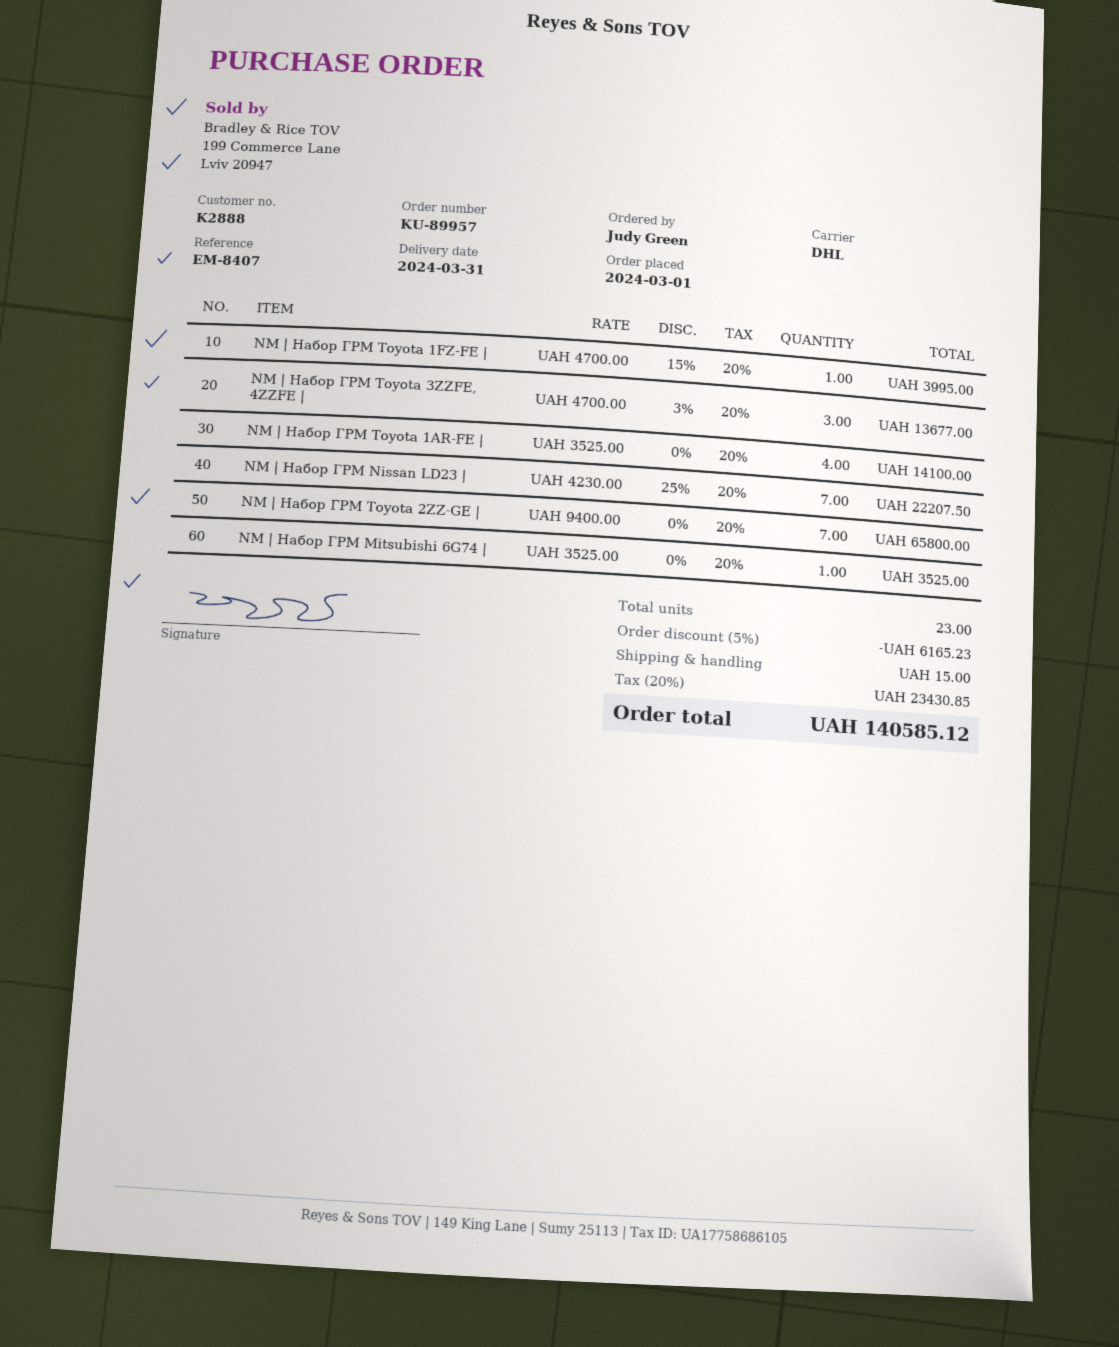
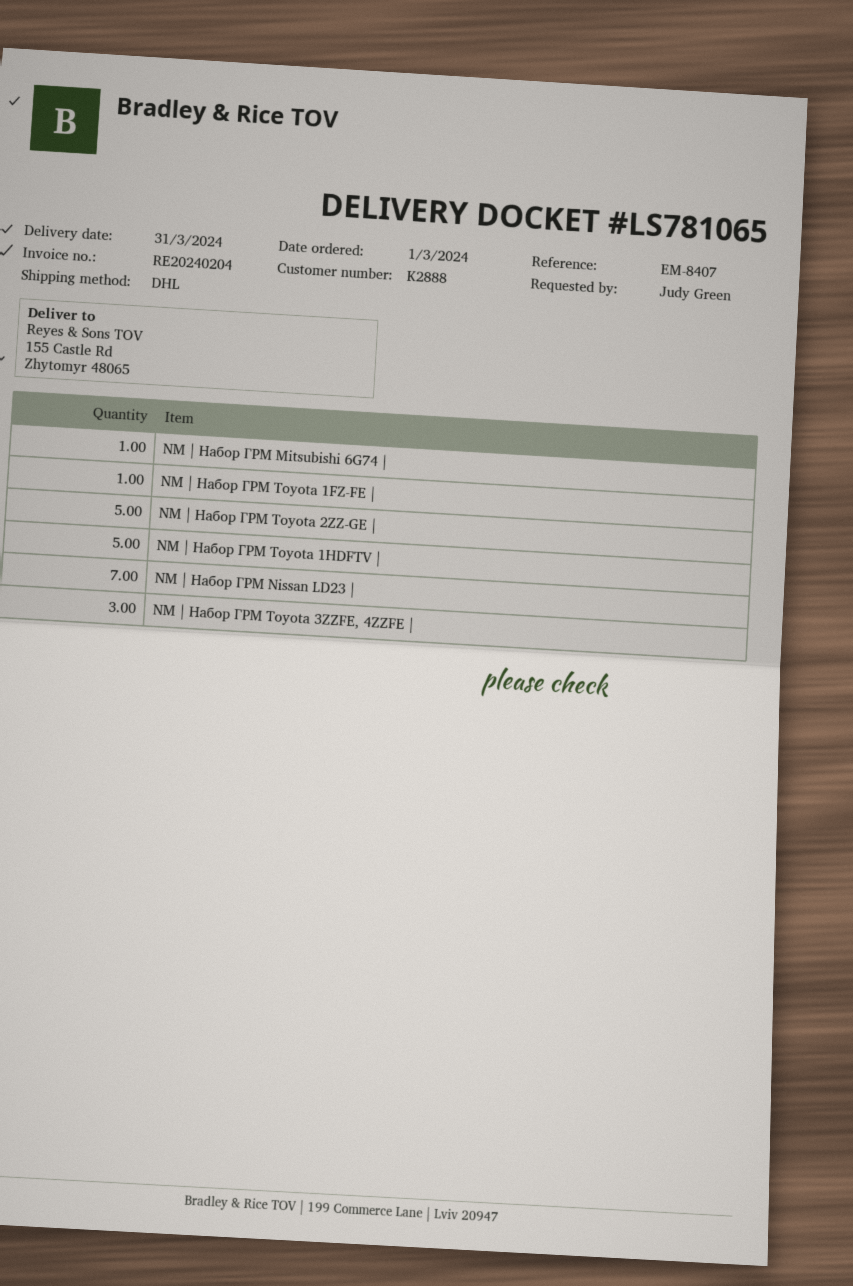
NM | Набор ГРМ Toyota 1AR-FE |: 4 -> none
NM | Набор ГРМ Toyota 2ZZ-GE |: 7 -> 5
NM | Набор ГРМ Toyota 1HDFTV |: none -> 5

